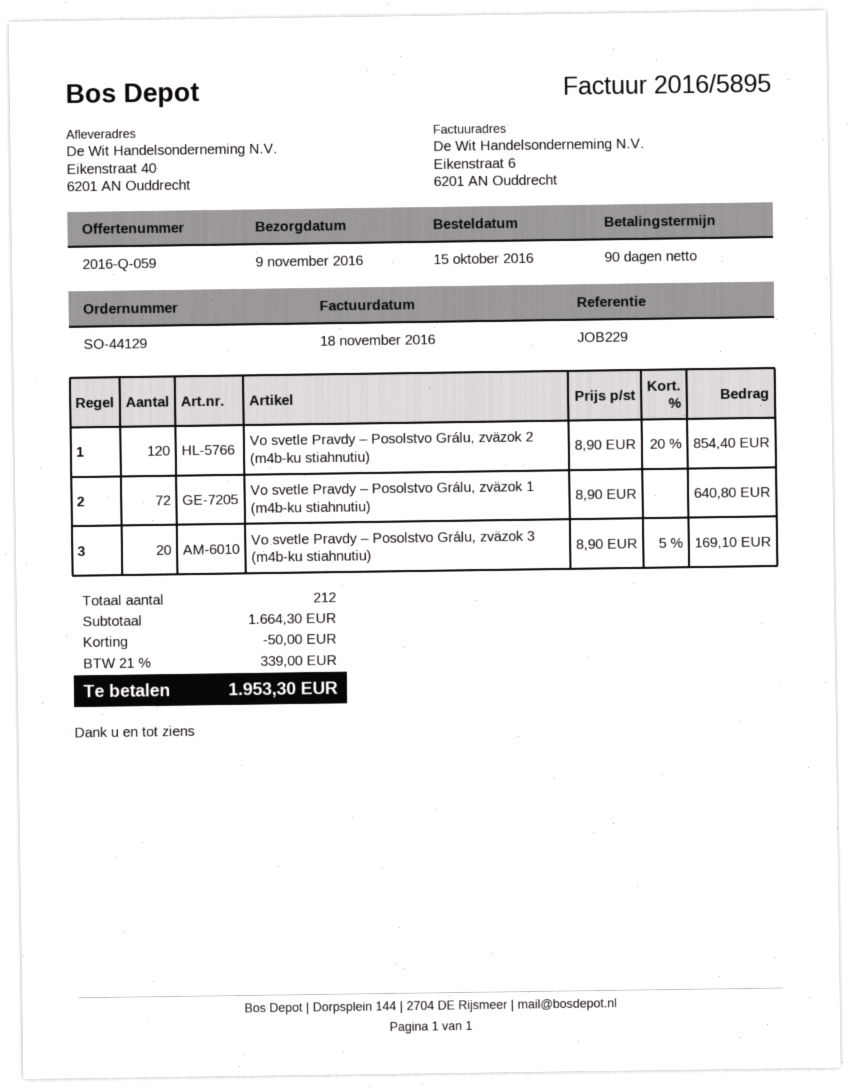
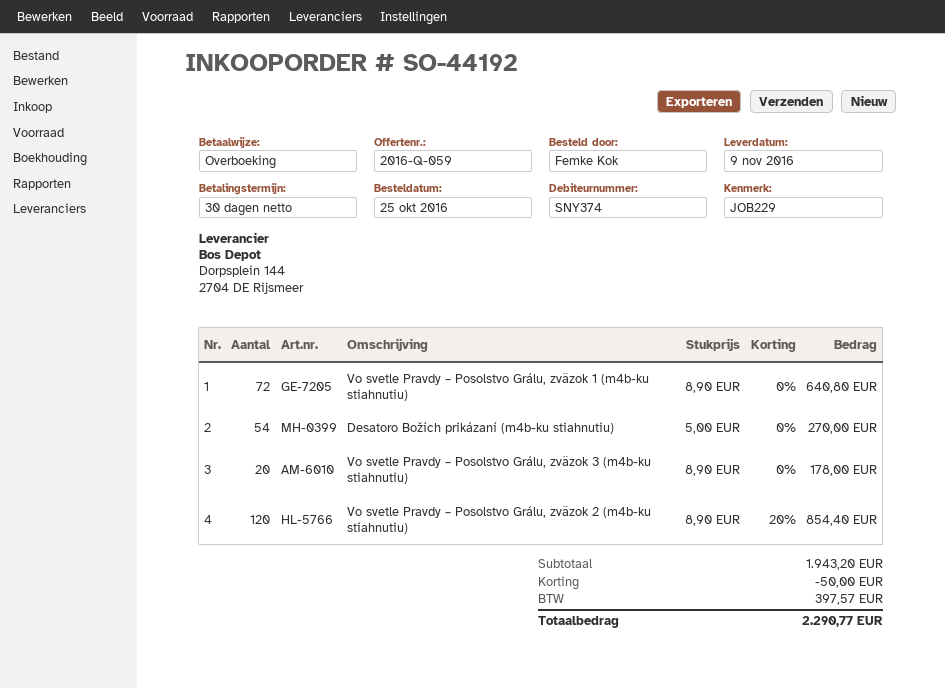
order number: SO-44129 -> SO-44192
order date: 2016-10-15 -> 2016-10-25
payment terms: 90 days -> 30 days
Vo svetle Pravdy – Posolstvo Grálu, zväzok 3 (m4b-ku stiahnutiu): 20 x 8.90 - 5% = 169.10 -> 20 x 8.90 = 178.00
Desatoro Božích prikázaní (m4b-ku stiahnutiu): none -> 54 x 5.00 = 270.00
subtotal: 1664.30 -> 1943.20
tax: 339.00 -> 397.57
total: 1953.30 -> 2290.77

